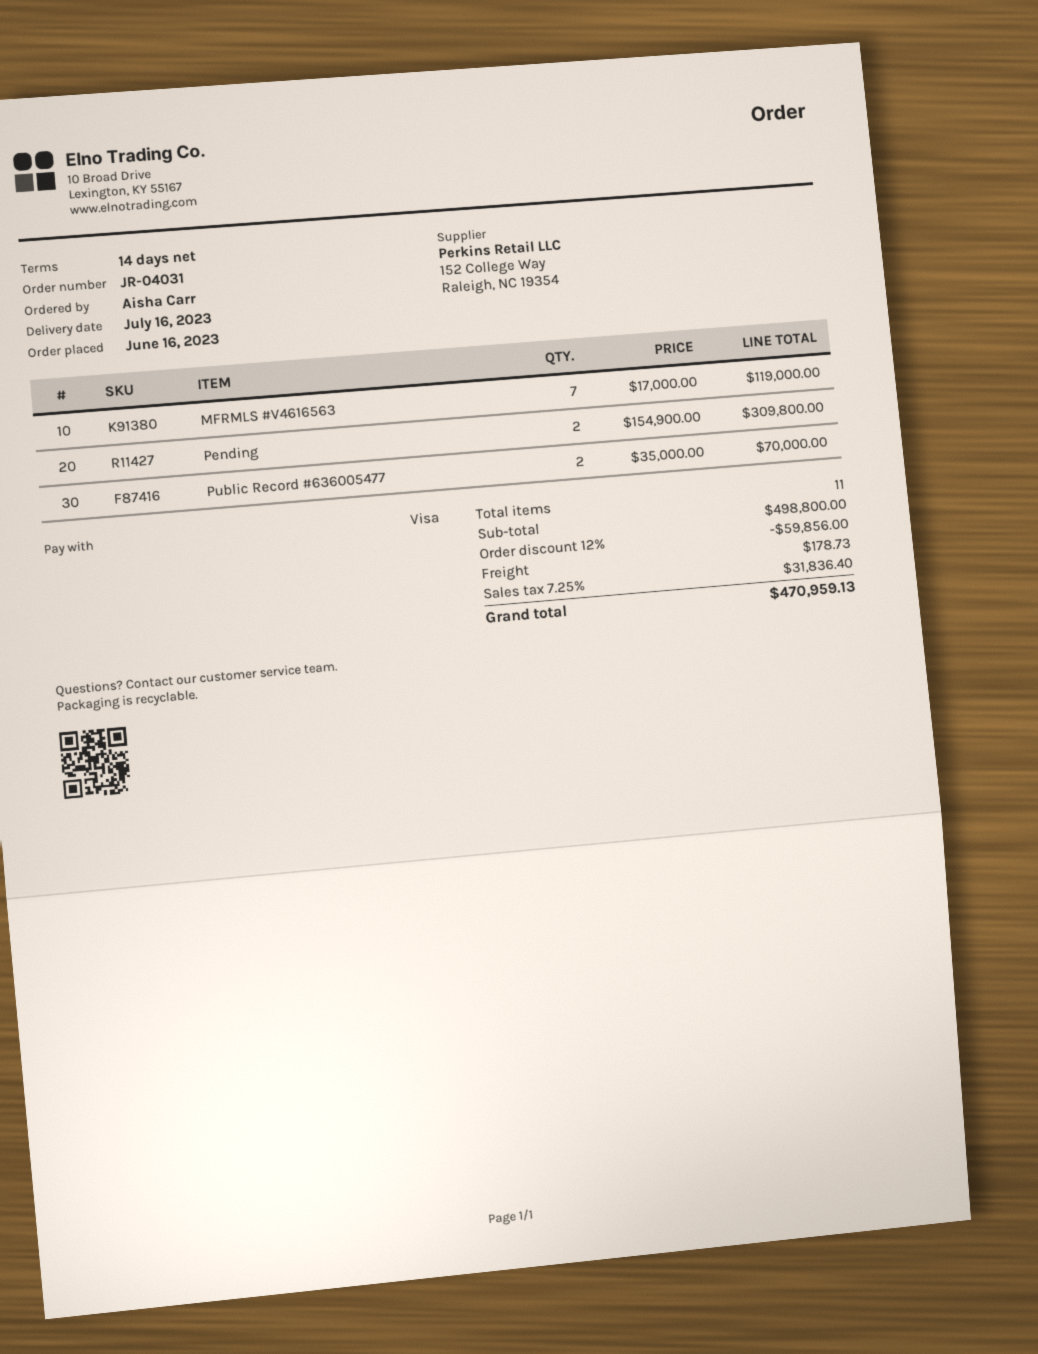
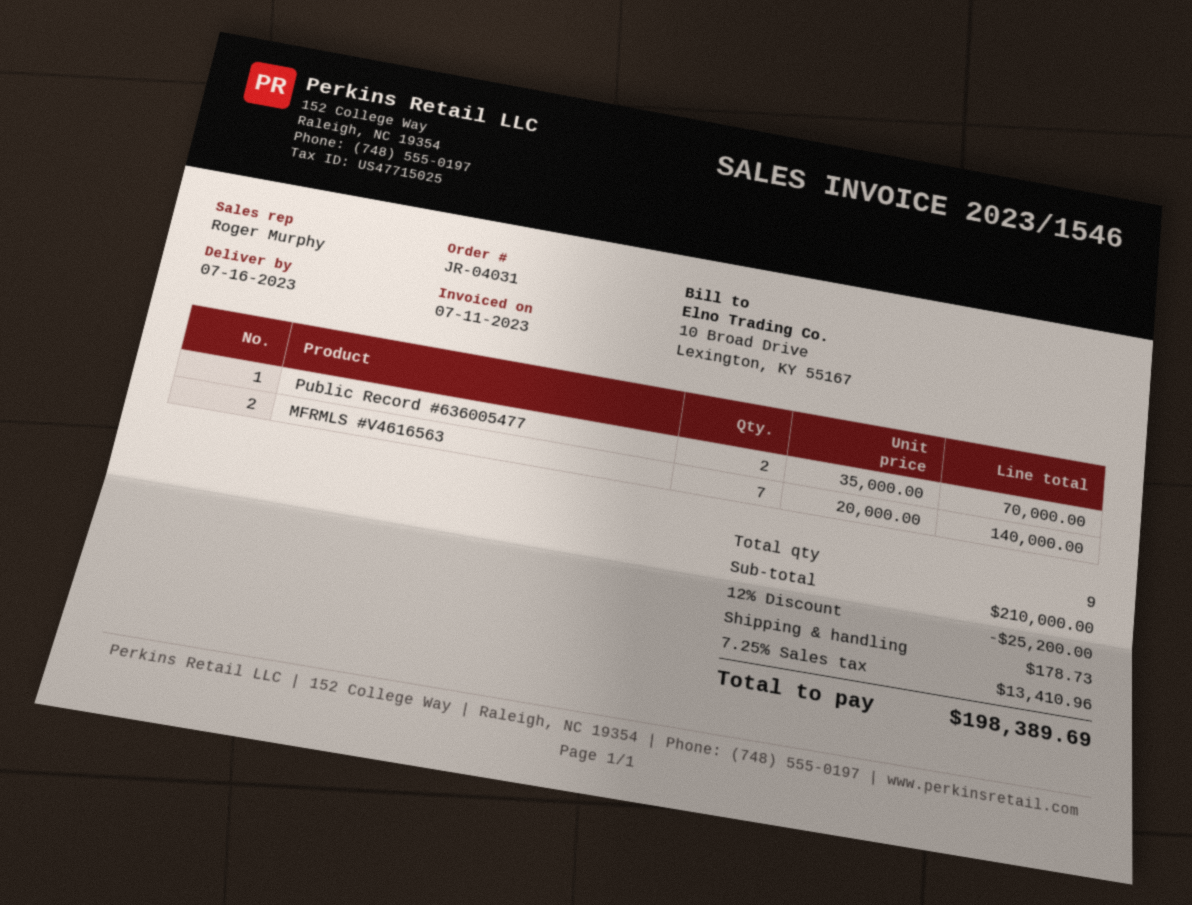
MFRMLS #V4616563: 7 x 17000.00 = 119000.00 -> 7 x 20000.00 = 140000.00
Pending: 2 x 154900.00 = 309800.00 -> none
total quantity: 11 -> 9
subtotal: 498800.00 -> 210000.00
discount: 12% = 59856.00 -> 12% = 25200.00
tax: 7.25% = 31836.40 -> 7.25% = 13410.96
total: 470959.13 -> 198389.69

